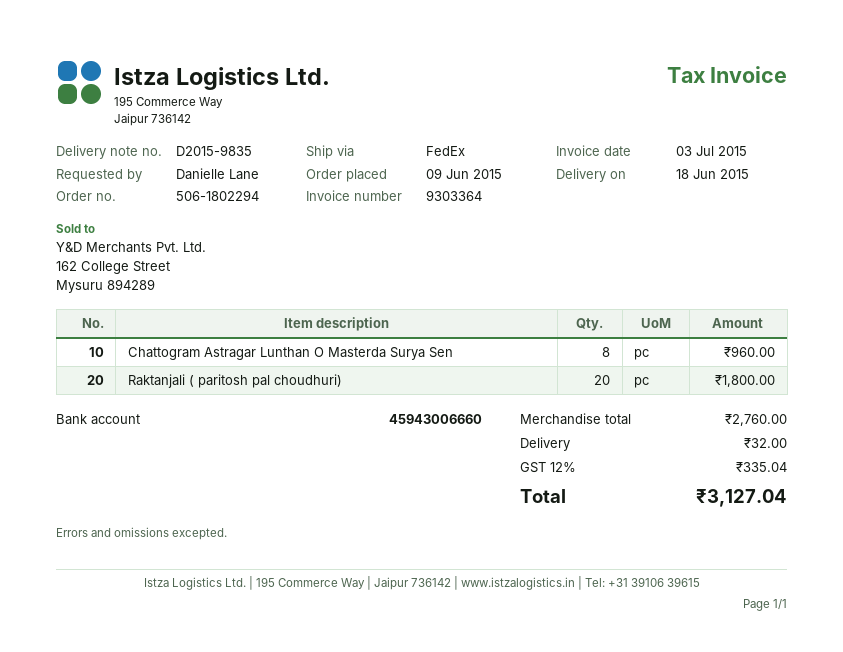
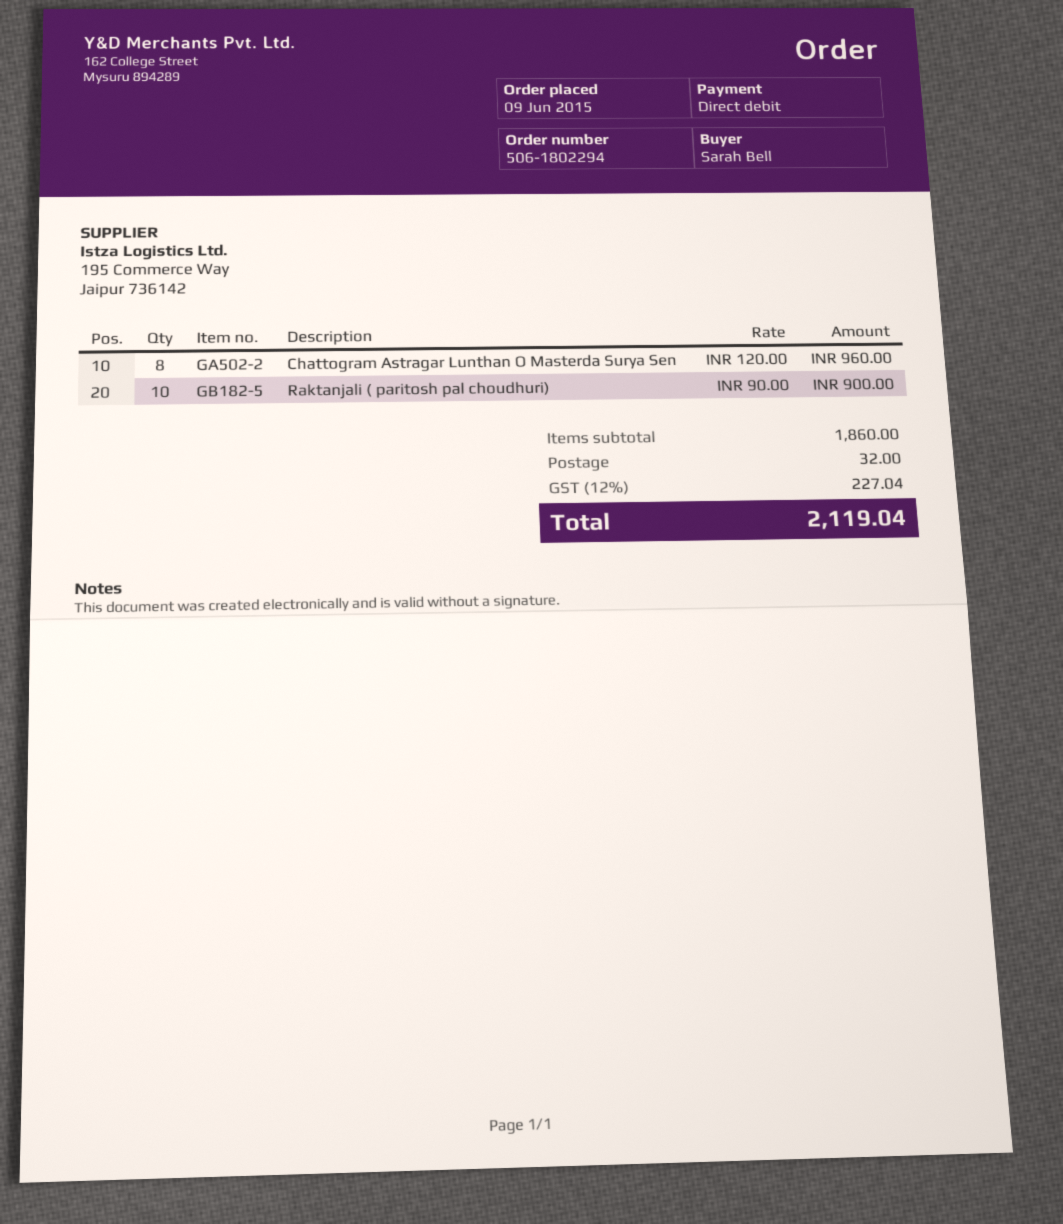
ordered by: Danielle Lane -> Sarah Bell
Raktanjali ( paritosh pal choudhuri): 20 for 1800.00 -> 10 for 900.00
subtotal: 2760.00 -> 1860.00
tax: 12% = 335.04 -> 12% = 227.04
total: 3127.04 -> 2119.04

